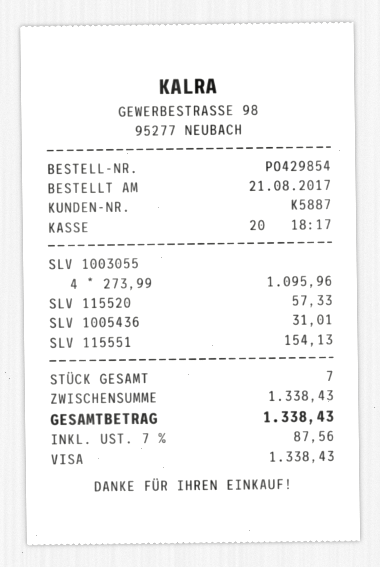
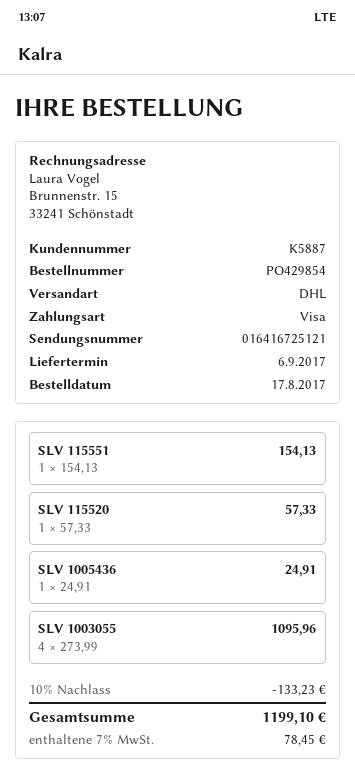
order date: 2017-08-21 -> 2017-08-17
SLV 1005436: 1 x 31.01 = 31.01 -> 1 x 24.91 = 24.91
discount: none -> 10% = 133.23
tax: 7% = 87.56 -> 7% = 78.45
total: 1338.43 -> 1199.10

